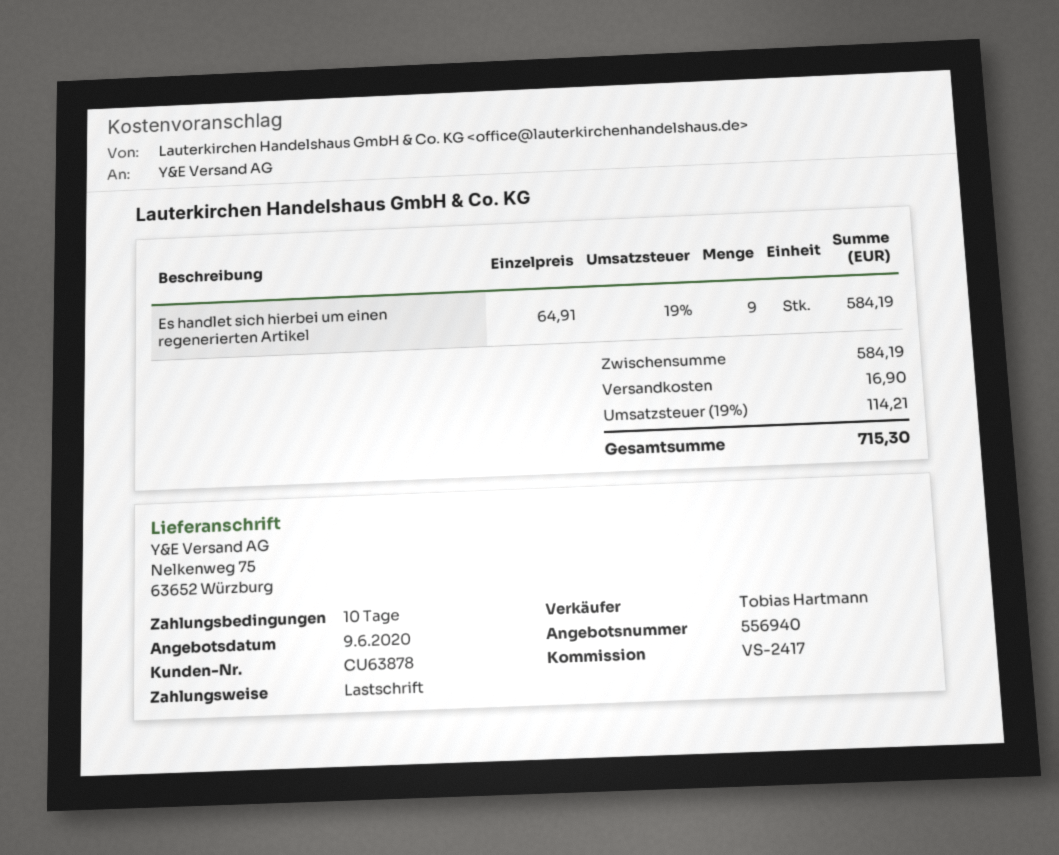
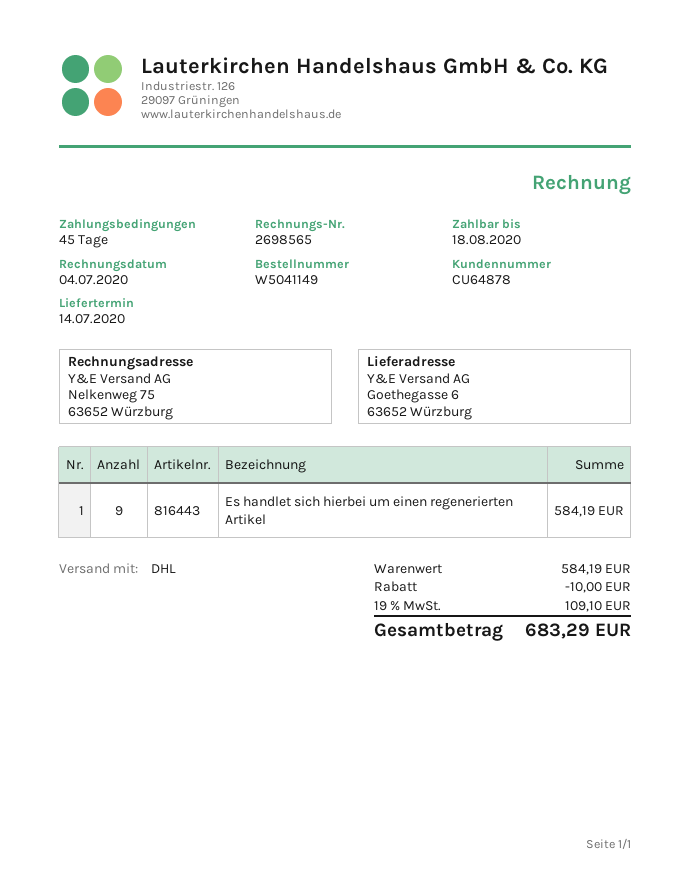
payment terms: 10 days -> 45 days
customer number: CU63878 -> CU64878
ship to: Nelkenweg 75, 63652 Würzburg -> Goethegasse 6, 63652 Würzburg
discount: none -> 10.00
shipping: 16.90 -> none
tax: 19% = 114.21 -> 19% = 109.10
total: 715.30 -> 683.29

